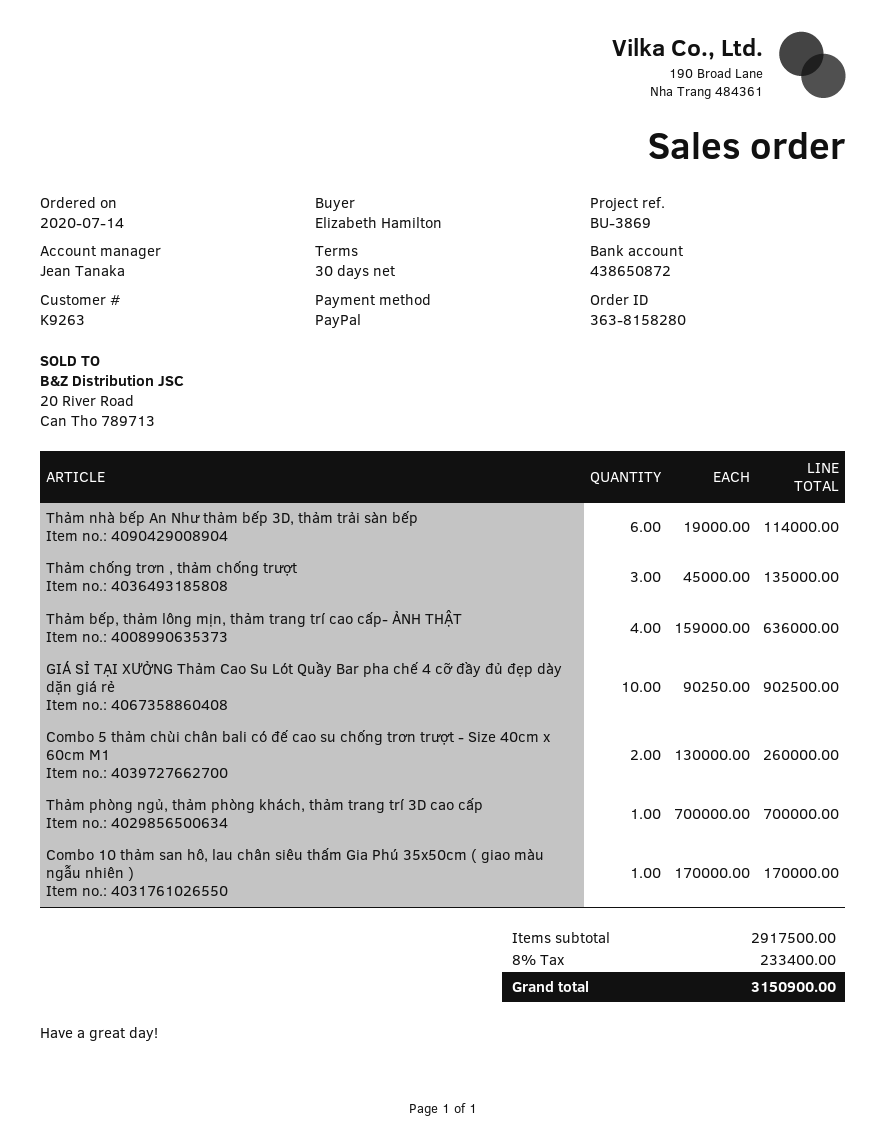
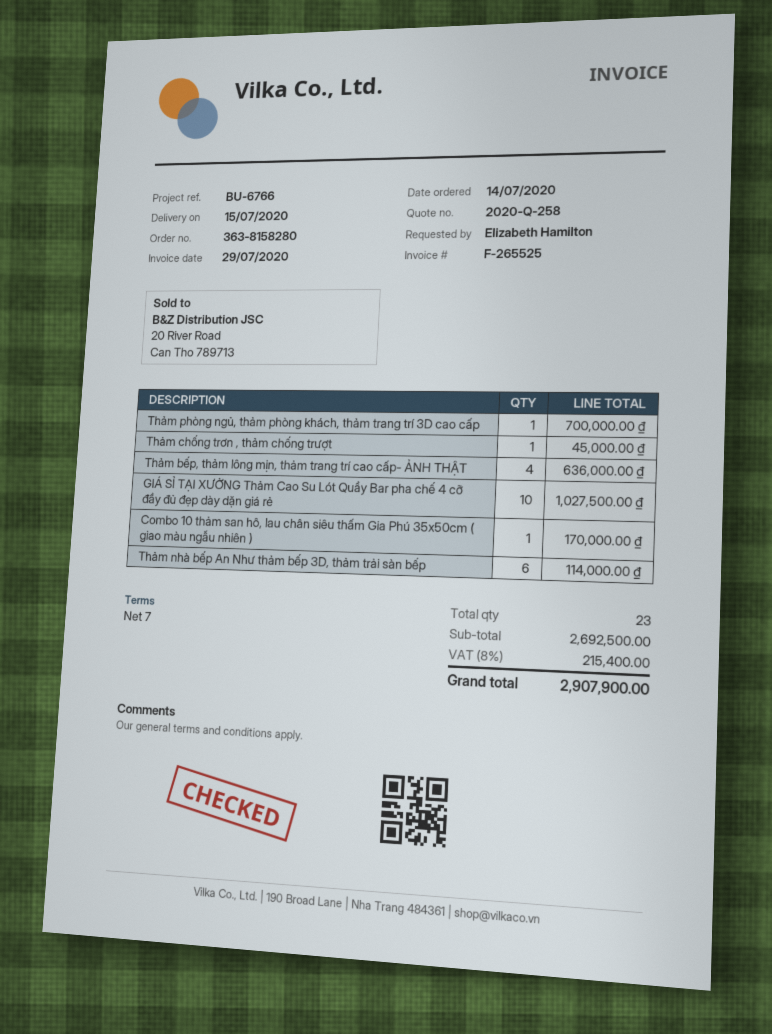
payment terms: 30 days -> 7 days
reference: BU-3869 -> BU-6766
Thảm chống trơn , thảm chống trượt: 3 for 135000.00 -> 1 for 45000.00
GIÁ SỈ TẠI XƯỞNG Thảm Cao Su Lót Quầy Bar pha chế 4 cỡ đầy đủ đẹp dày dặn giá rẻ: 10 for 902500.00 -> 10 for 1027500.00
Combo 5 thảm chùi chân bali có đế cao su chống trơn trượt - Size 40cm x 60cm M1: 2 for 260000.00 -> none
subtotal: 2917500.00 -> 2692500.00
tax: 8% = 233400.00 -> 8% = 215400.00
total: 3150900.00 -> 2907900.00

